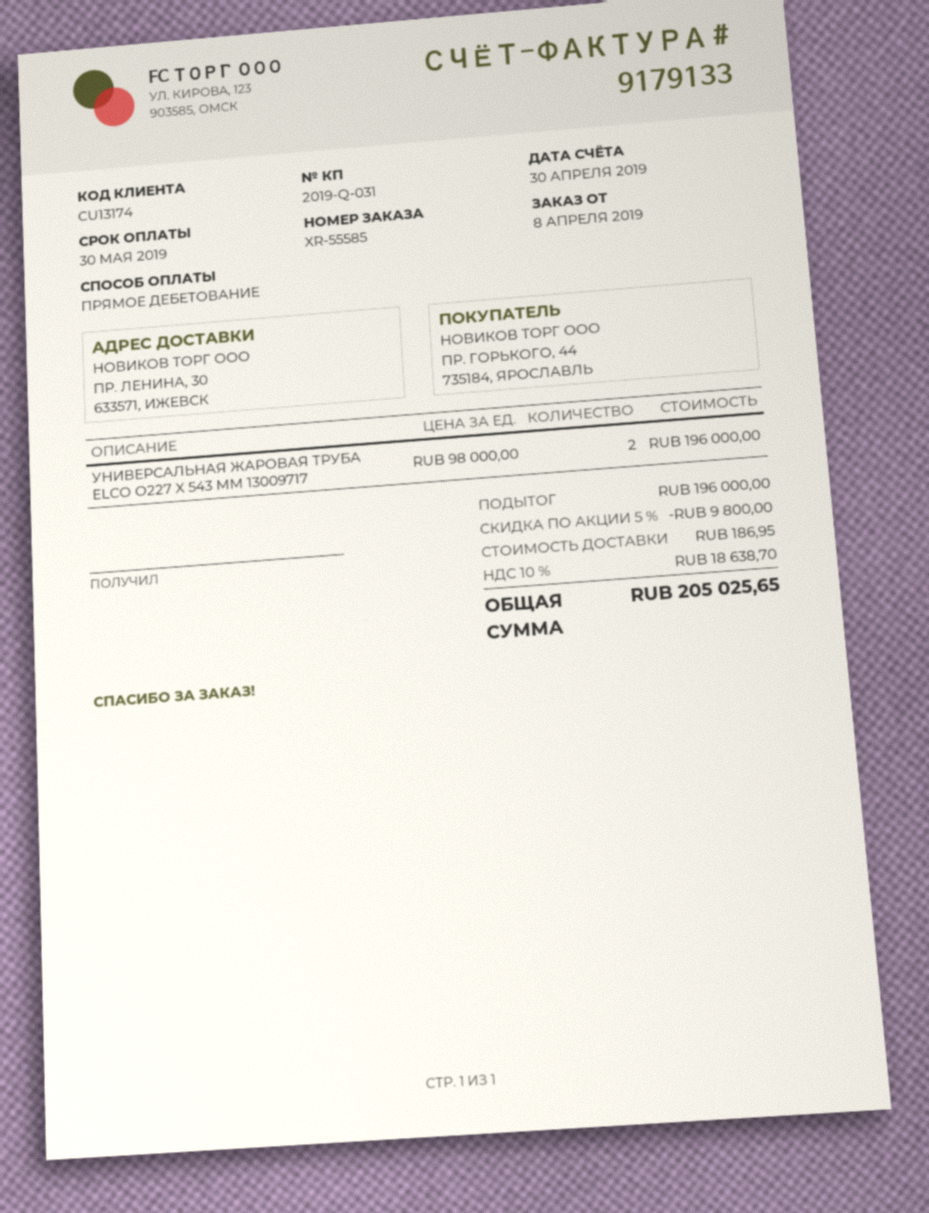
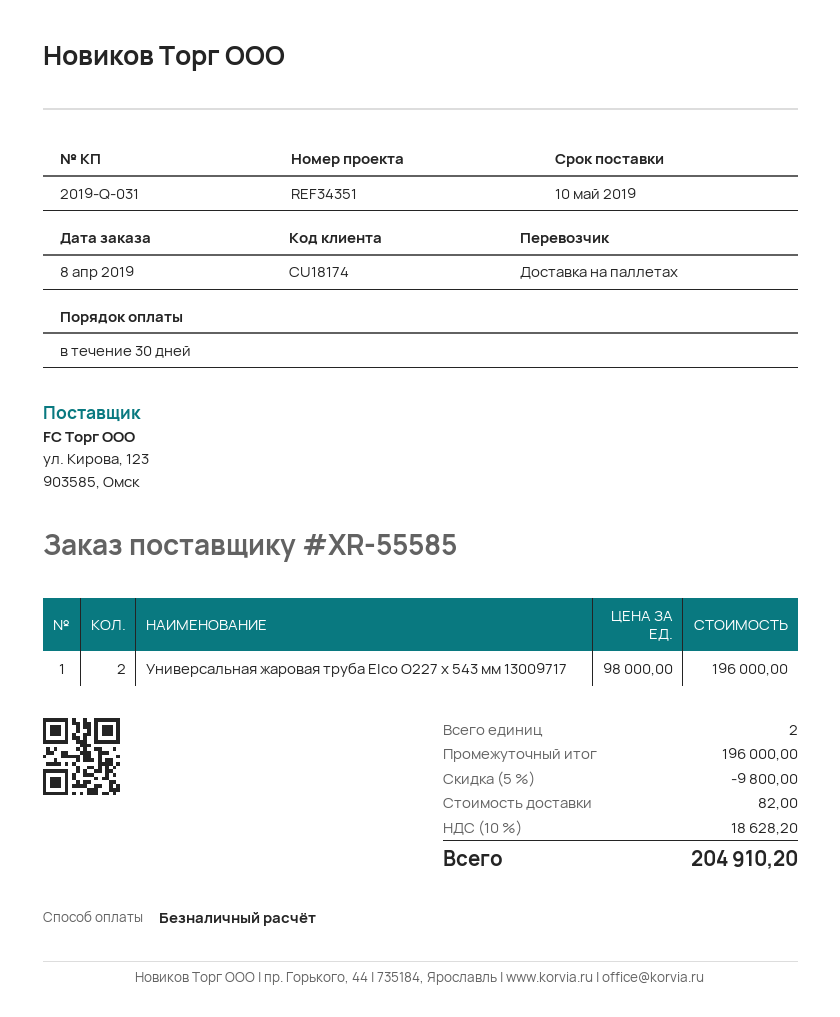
customer number: CU13174 -> CU18174
payment method: direct debit -> bank transfer
shipping: 186.95 -> 82.00
tax: 10% = 18638.70 -> 10% = 18628.20
total: 205025.65 -> 204910.20

